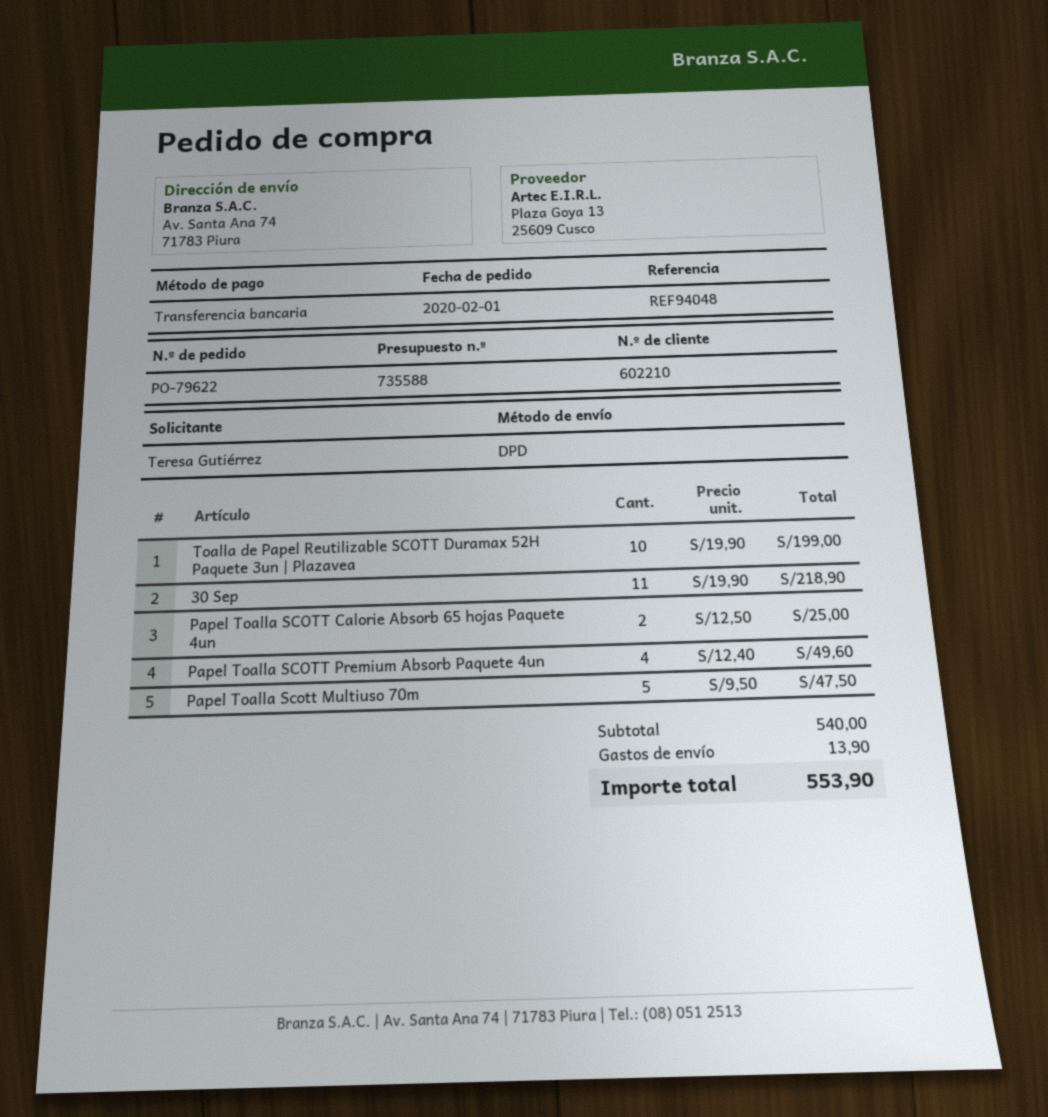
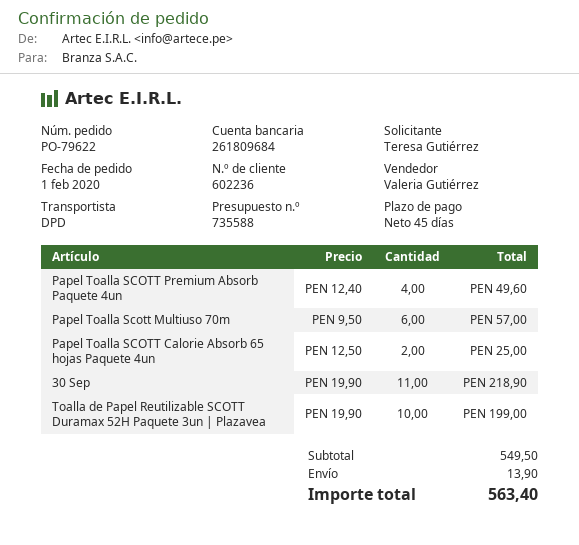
customer number: 602210 -> 602236
Papel Toalla Scott Multiuso 70m: 5 x 9.50 = 47.50 -> 6 x 9.50 = 57.00
subtotal: 540.00 -> 549.50
total: 553.90 -> 563.40

